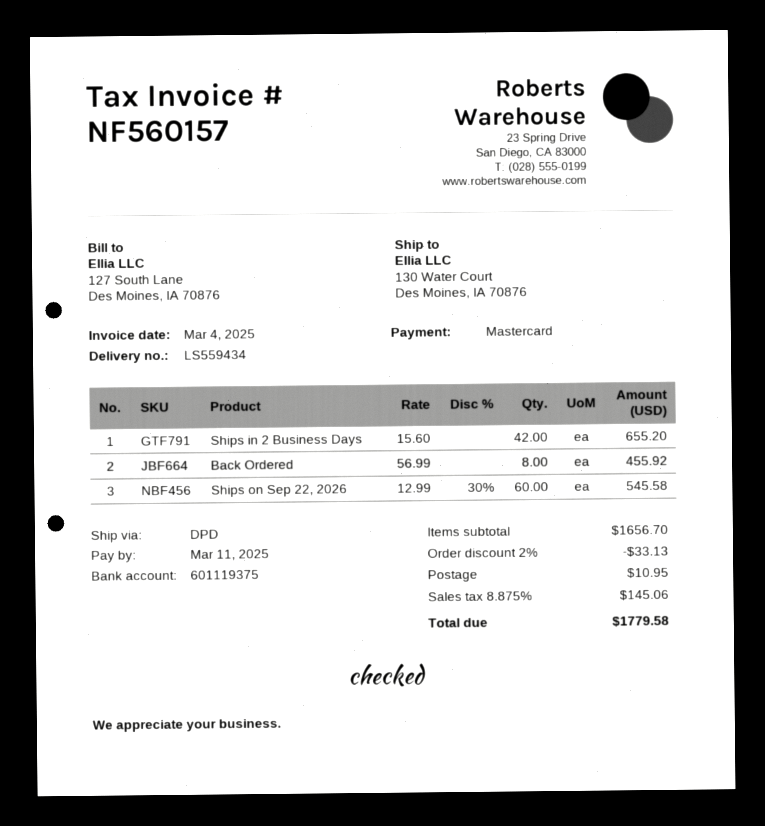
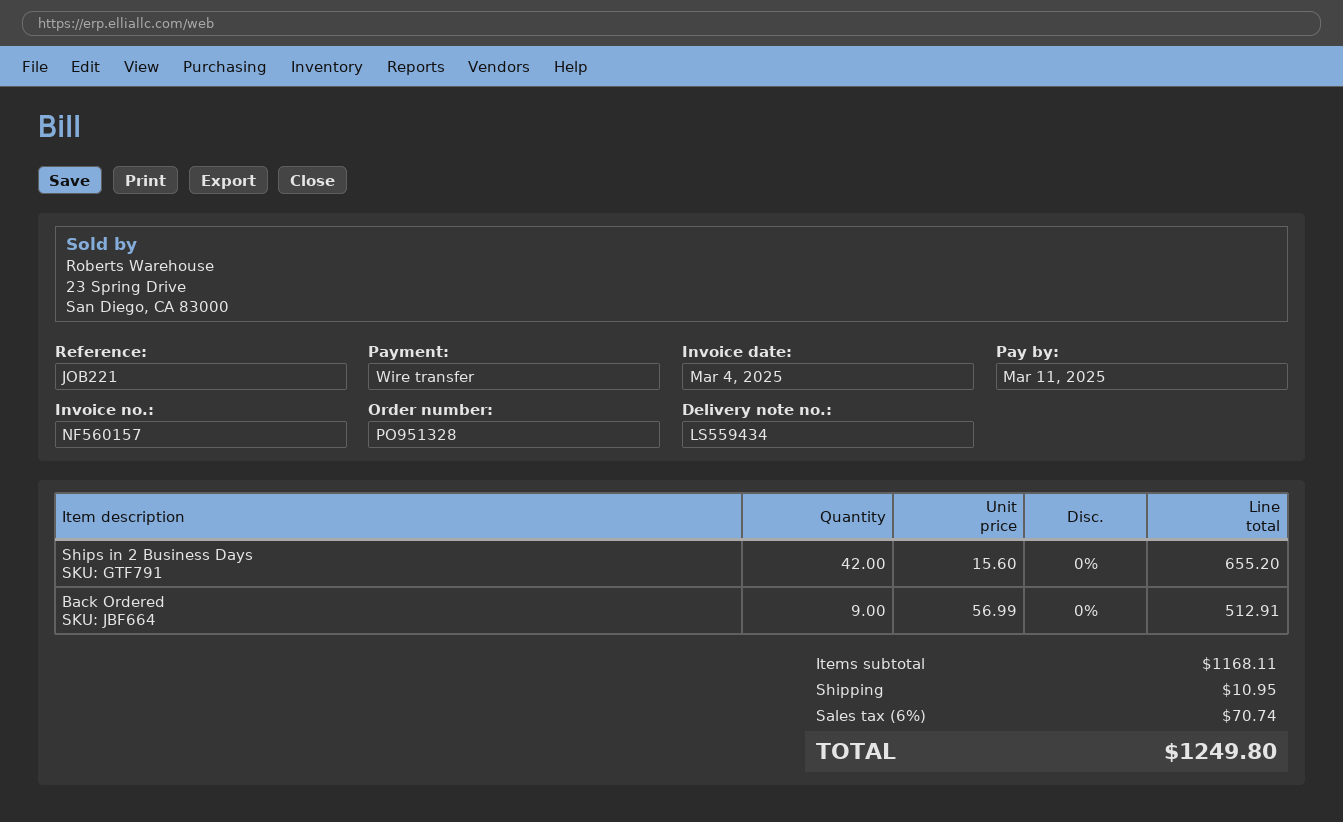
payment method: Mastercard -> bank transfer
Back Ordered: 8 x 56.99 = 455.92 -> 9 x 56.99 = 512.91
Ships on Sep 22, 2026: 60 x 12.99 - 30% = 545.58 -> none
subtotal: 1656.70 -> 1168.11
discount: 2% = 33.13 -> none
tax: 8.875% = 145.06 -> 6% = 70.74
total: 1779.58 -> 1249.80

